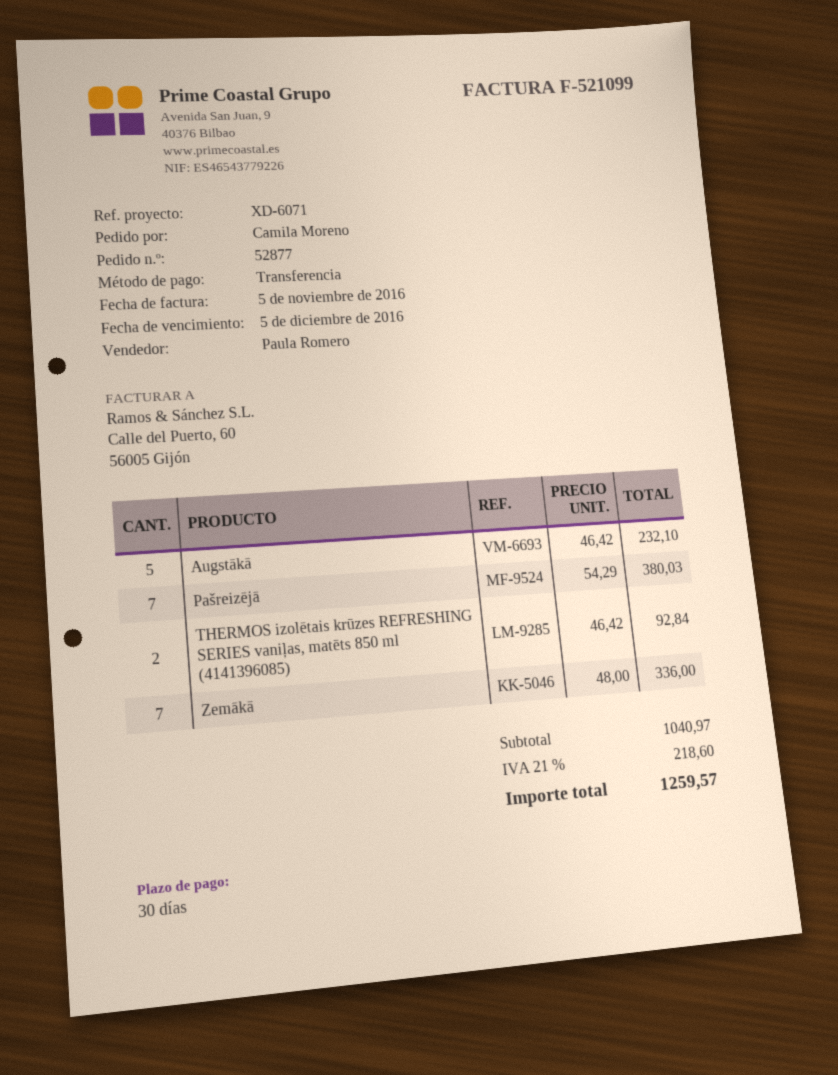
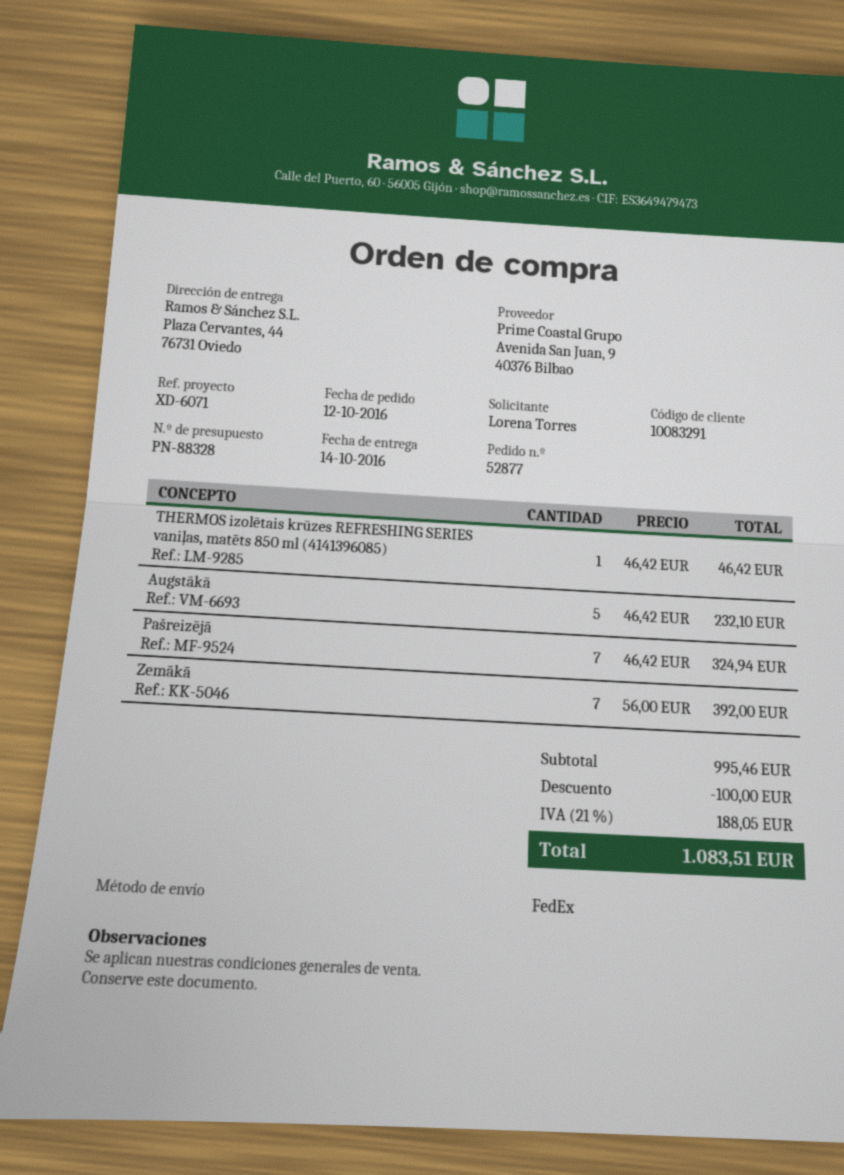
ordered by: Camila Moreno -> Lorena Torres
Pašreizējā: 7 x 54.29 = 380.03 -> 7 x 46.42 = 324.94
THERMOS izolētais krūzes REFRESHING SERIES vaniļas, matēts 850 ml (4141396085): 2 x 46.42 = 92.84 -> 1 x 46.42 = 46.42
Zemākā: 7 x 48.00 = 336.00 -> 7 x 56.00 = 392.00
subtotal: 1040.97 -> 995.46
discount: none -> 100.00
tax: 21% = 218.60 -> 21% = 188.05
total: 1259.57 -> 1083.51

